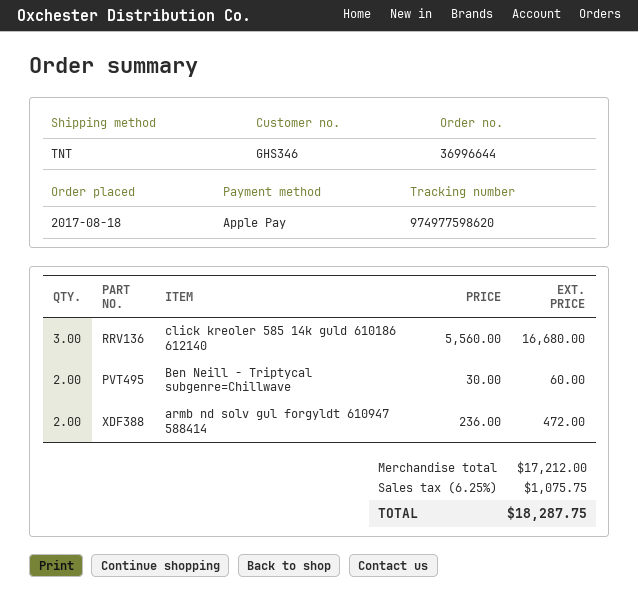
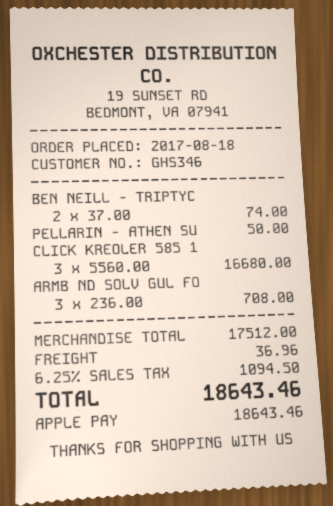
Ben Neill - Triptycal subgenre=Chillwave: 2 x 30.00 = 60.00 -> 2 x 37.00 = 74.00
armb nd solv gul forgyldt 610947 588414: 2 x 236.00 = 472.00 -> 3 x 236.00 = 708.00
PELLARIN - ATHEN SU: none -> 1 x 50.00 = 50.00
subtotal: 17212.00 -> 17512.00
shipping: none -> 36.96
tax: 6.25% = 1075.75 -> 6.25% = 1094.50
total: 18287.75 -> 18643.46

